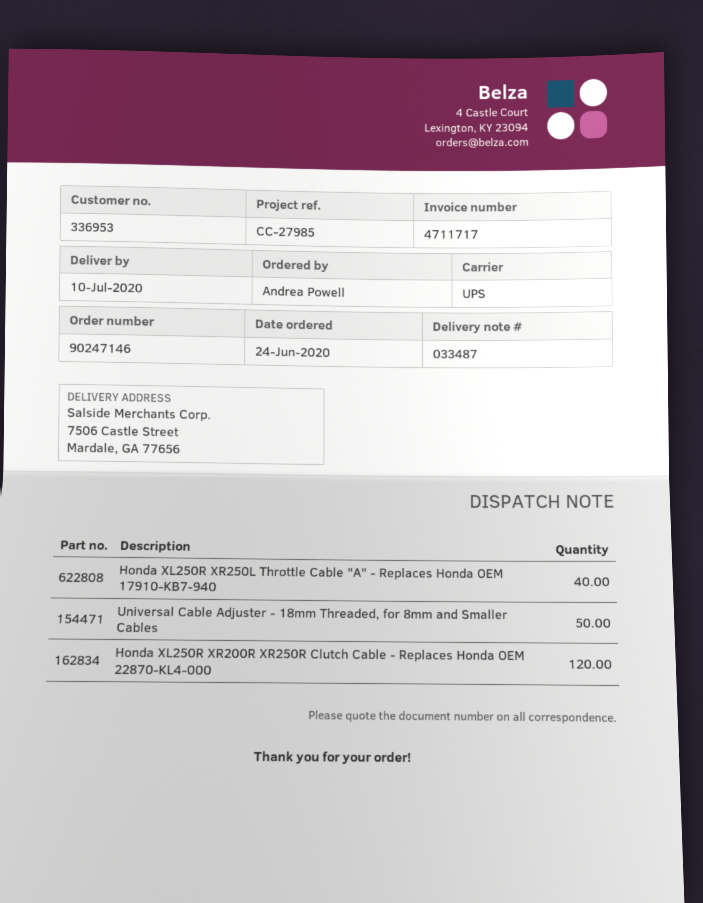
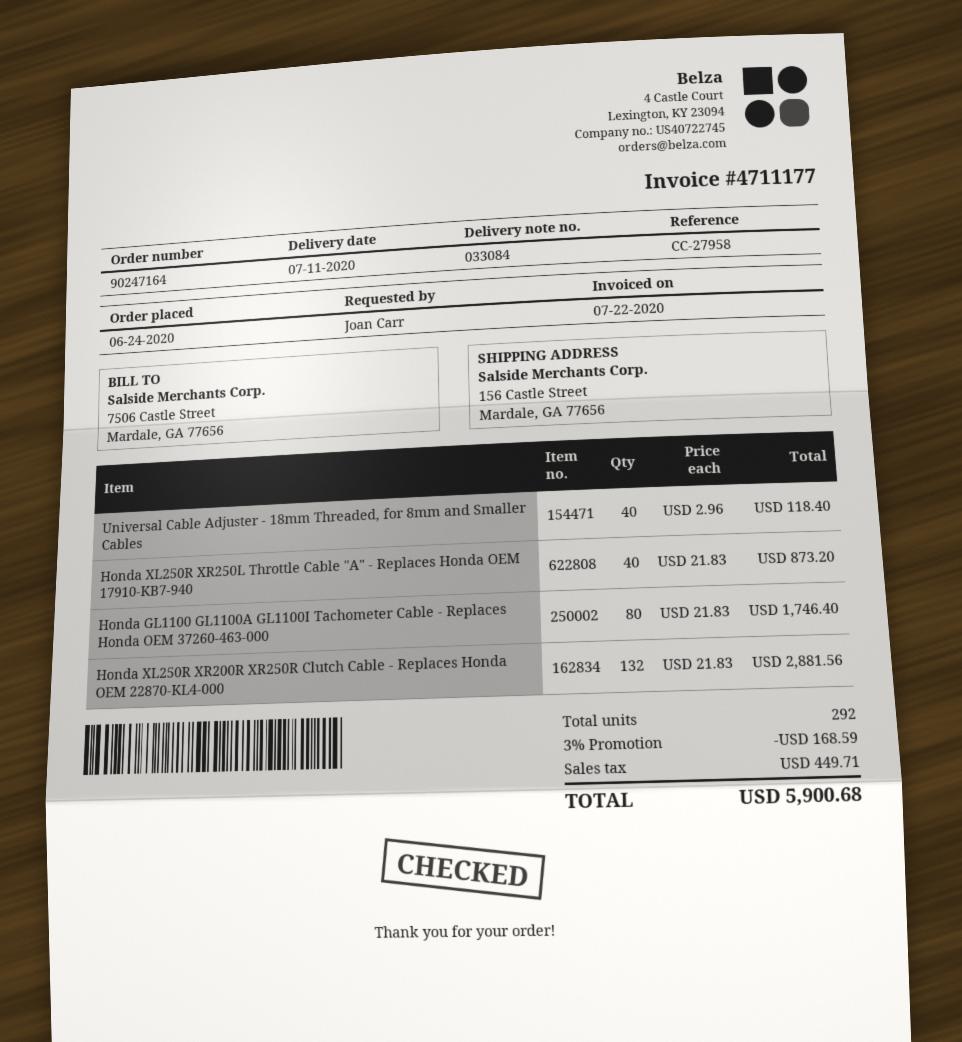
order number: 90247146 -> 90247164
delivery note number: 033487 -> 033084
delivery date: 2020-07-10 -> 2020-07-11
invoice number: 4711717 -> 4711177
reference: CC-27985 -> CC-27958
ordered by: Andrea Powell -> Joan Carr
ship to: 7506 Castle Street, Mardale, GA 77656 -> 156 Castle Street, Mardale, GA 77656
Universal Cable Adjuster - 18mm Threaded, for 8mm and Smaller Cables: 50 -> 40
Honda XL250R XR200R XR250R Clutch Cable - Replaces Honda OEM 22870-KL4-000: 120 -> 132
Honda GL1100 GL1100A GL1100I Tachometer Cable - Replaces Honda OEM 37260-463-000: none -> 80

